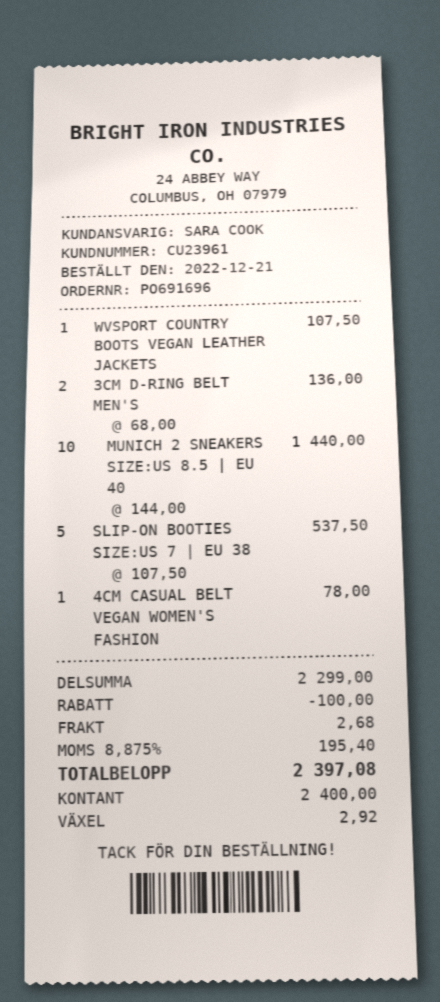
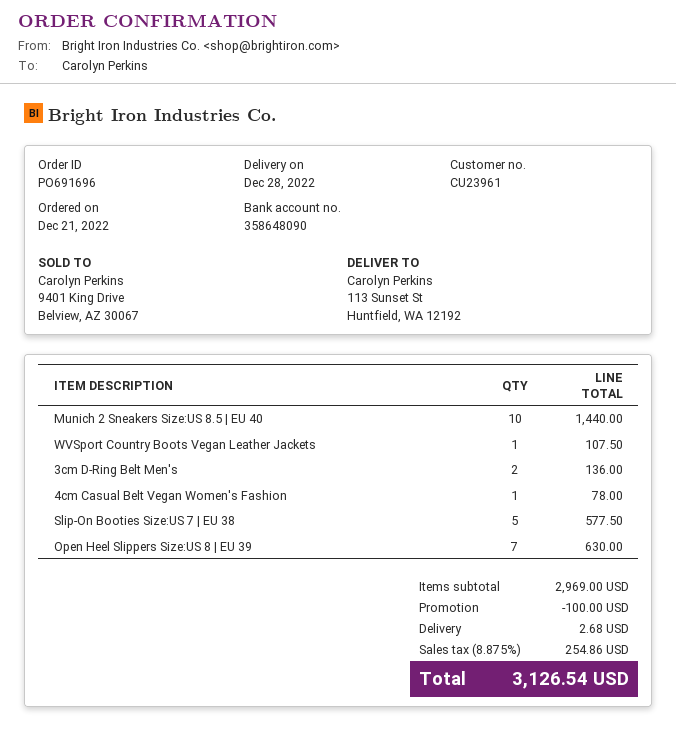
SLIP-ON BOOTIES SIZE:US 7 | EU 38: 5 for 537.50 -> 5 for 577.50
Open Heel Slippers Size:US 8 | EU 39: none -> 7 for 630.00
subtotal: 2299.00 -> 2969.00
tax: 8.875% = 195.40 -> 8.875% = 254.86
total: 2397.08 -> 3126.54

